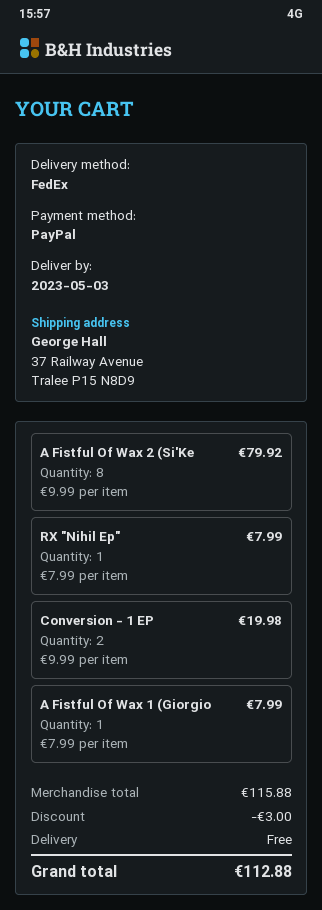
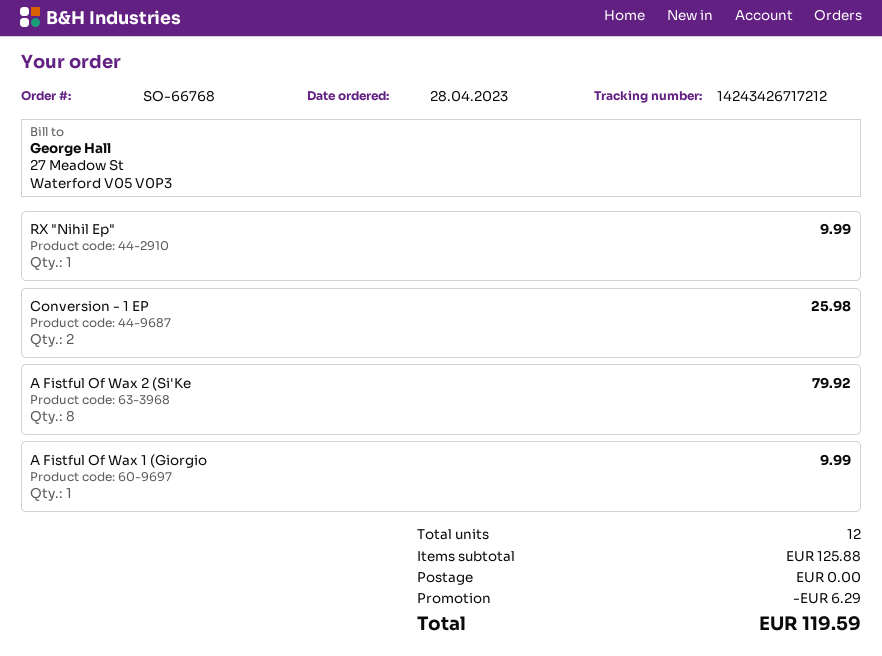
RX "Nihil Ep": 1 for 7.99 -> 1 for 9.99
Conversion - 1 EP: 2 for 19.98 -> 2 for 25.98
A Fistful Of Wax 1 (Giorgio: 1 for 7.99 -> 1 for 9.99
subtotal: 115.88 -> 125.88
discount: 3.00 -> 6.29
total: 112.88 -> 119.59

